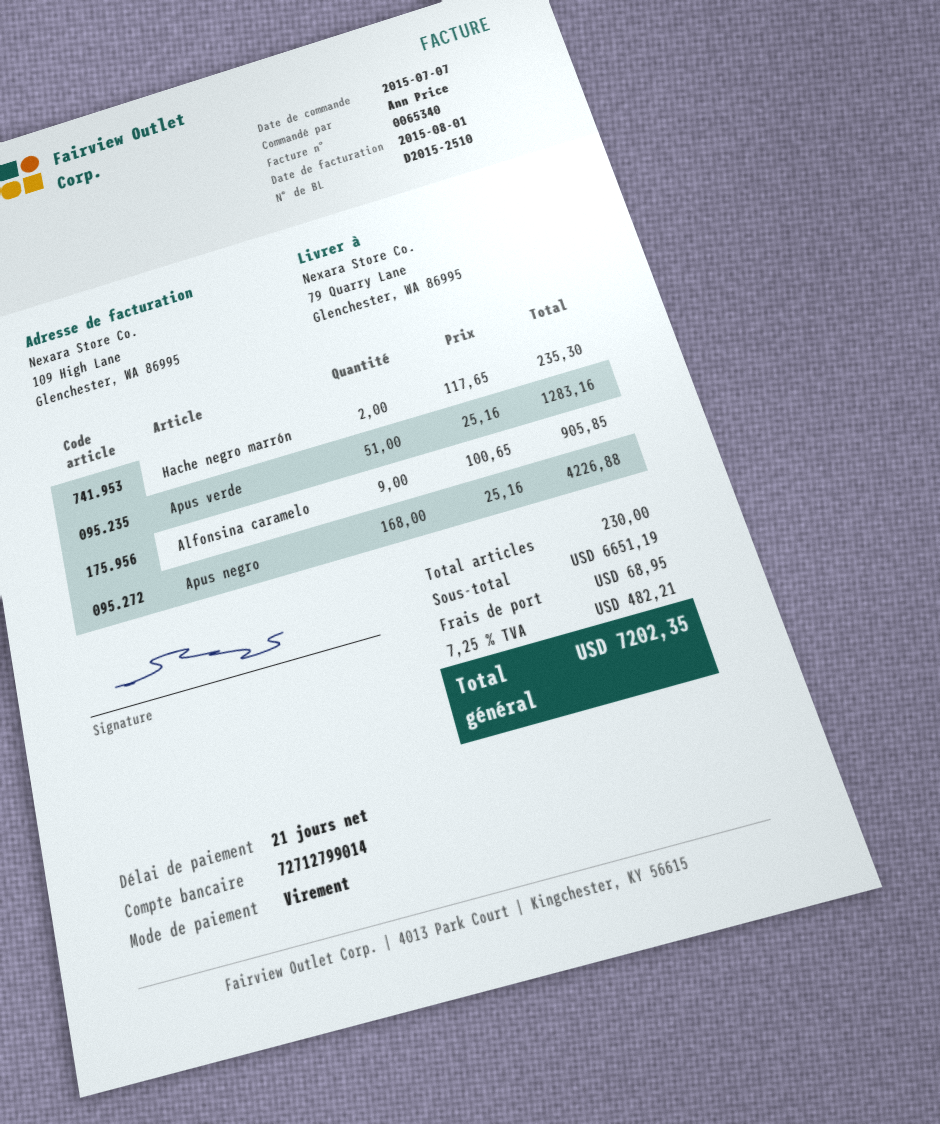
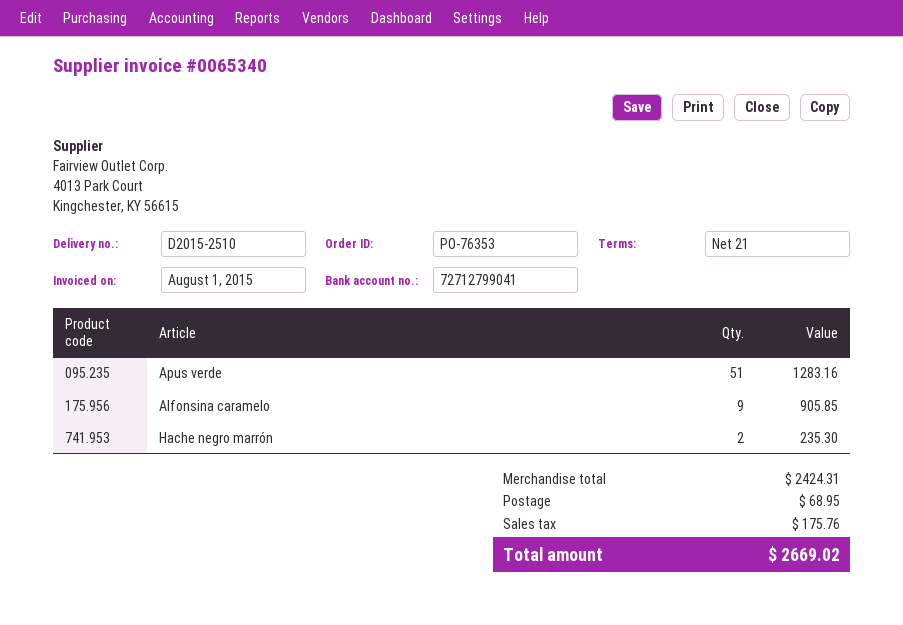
bank account: 72712799014 -> 72712799041
Apus negro: 168 for 4226.88 -> none
subtotal: 6651.19 -> 2424.31
tax: 482.21 -> 175.76
total: 7202.35 -> 2669.02

